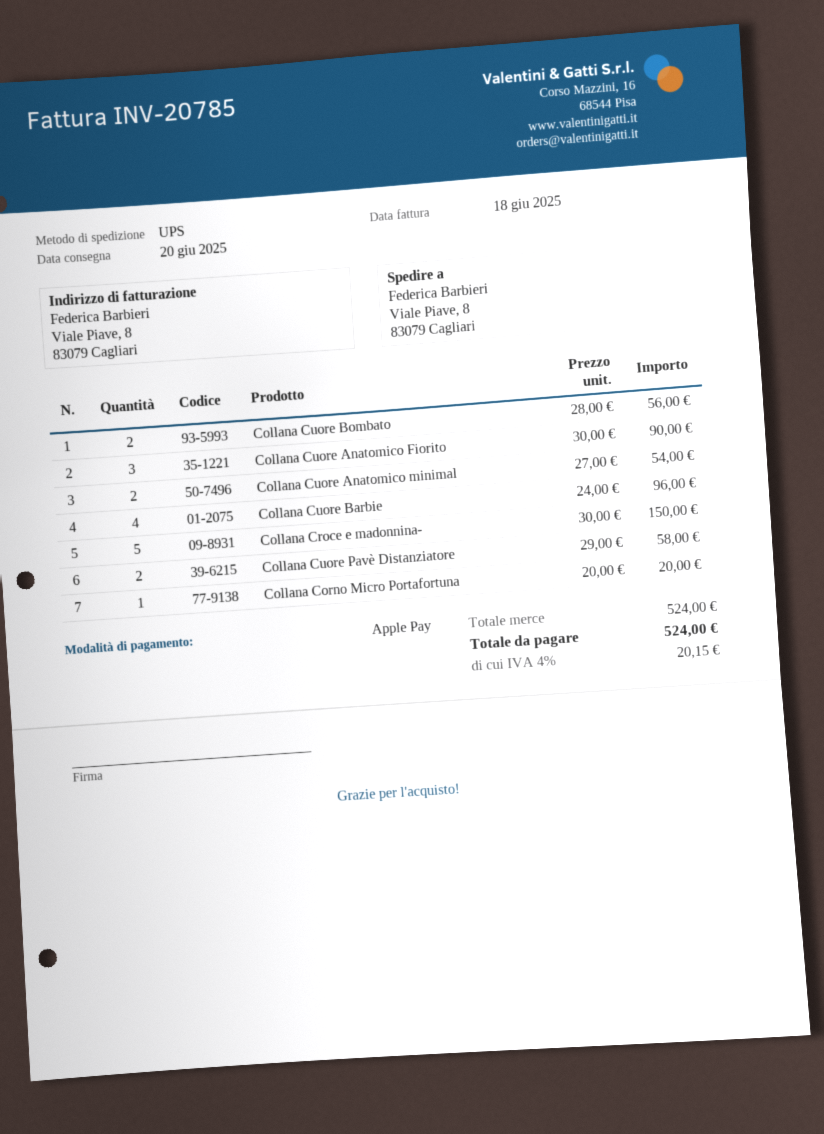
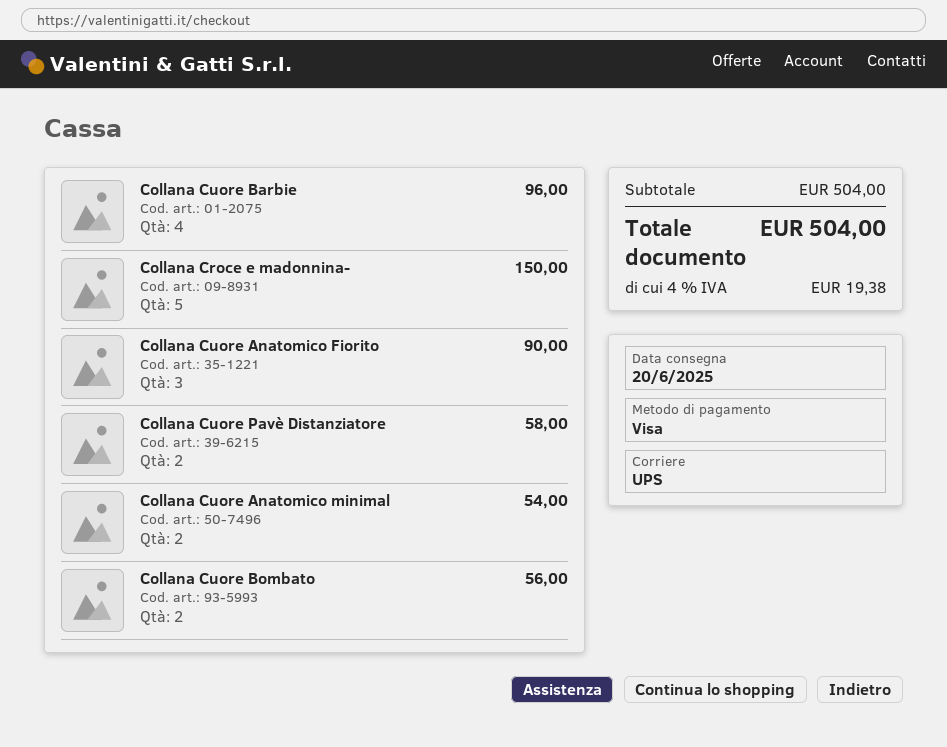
payment method: Apple Pay -> Visa
Collana Corno Micro Portafortuna: 1 for 20.00 -> none
subtotal: 524.00 -> 504.00
tax: 4% = 20.15 -> 4% = 19.38
total: 524.00 -> 504.00

